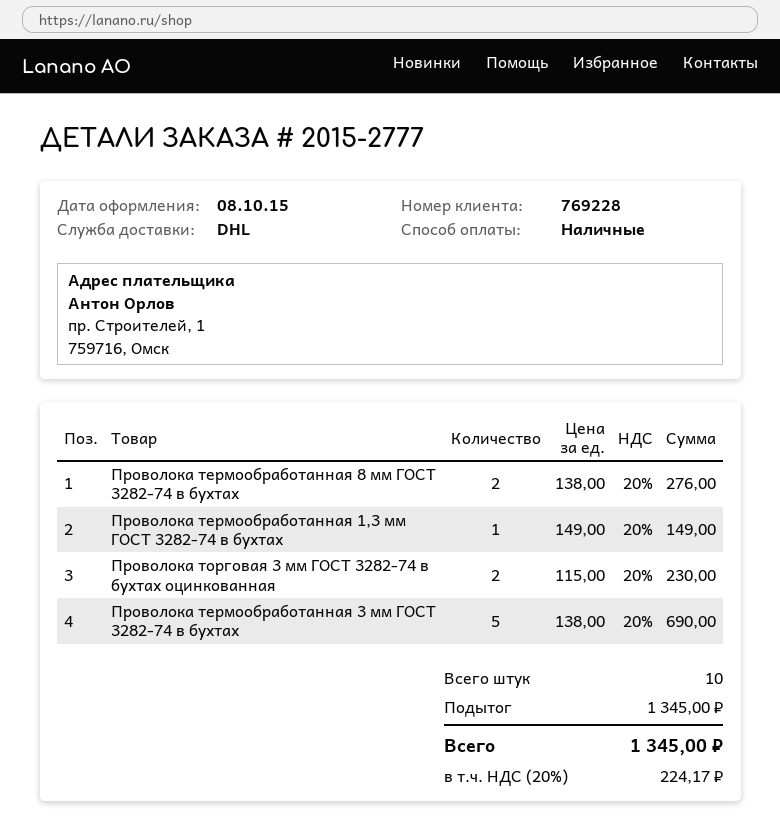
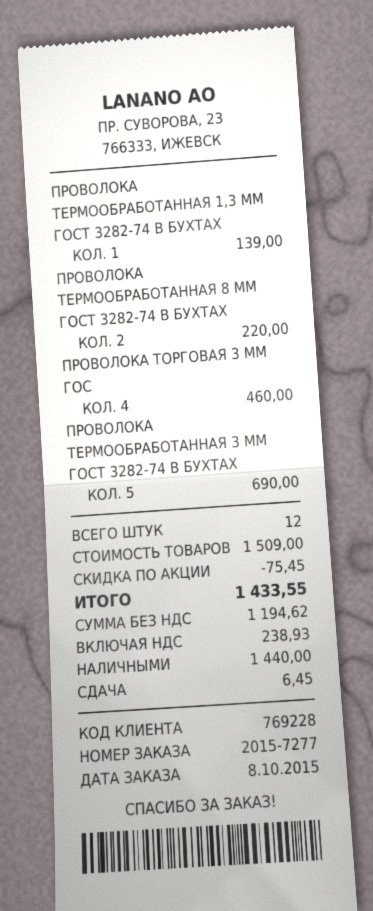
order number: 2015-2777 -> 2015-7277
Проволока термообработанная 8 мм ГОСТ 3282-74 в бухтах: 2 for 276.00 -> 2 for 220.00
Проволока термообработанная 1,3 мм ГОСТ 3282-74 в бухтах: 1 for 149.00 -> 1 for 139.00
Проволока торговая 3 мм ГОСТ 3282-74 в бухтах оцинкованная: 2 for 230.00 -> 4 for 460.00
total quantity: 10 -> 12
subtotal: 1345.00 -> 1509.00
discount: none -> 75.45
tax: 224.17 -> 238.93
total: 1345.00 -> 1433.55

